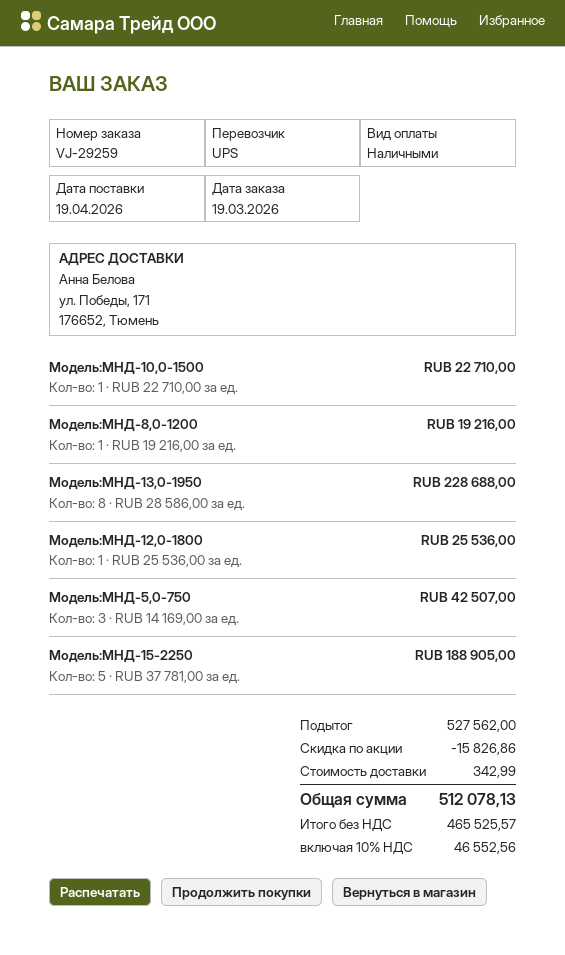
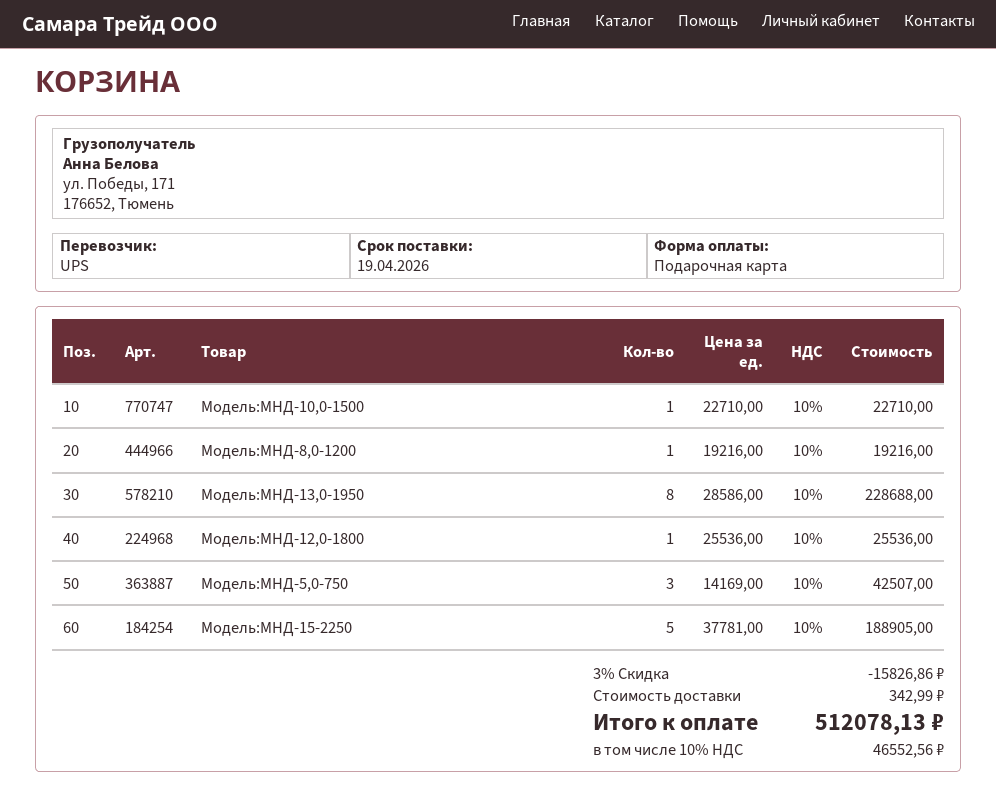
payment method: cash -> gift card

